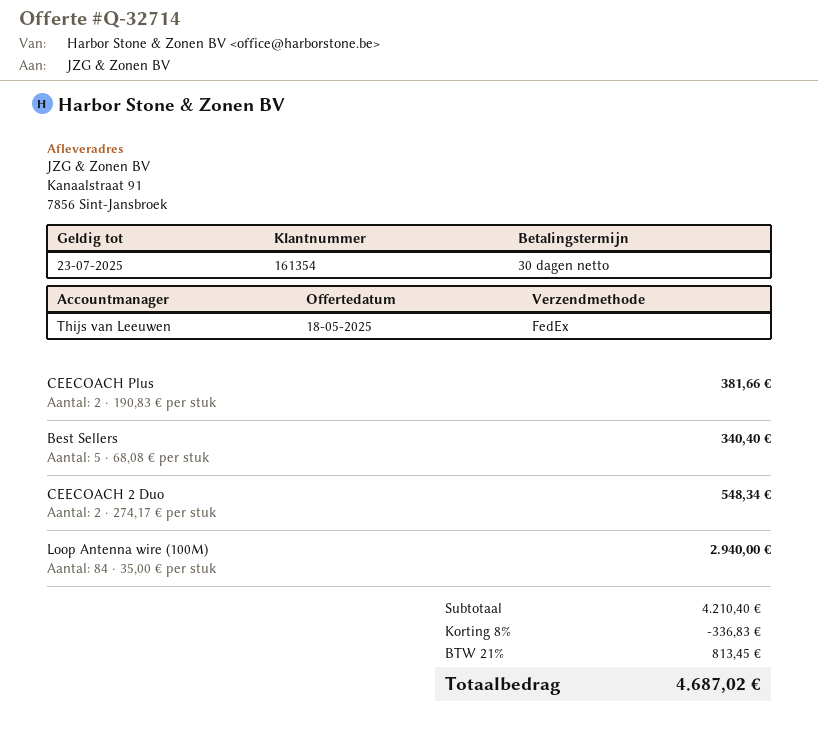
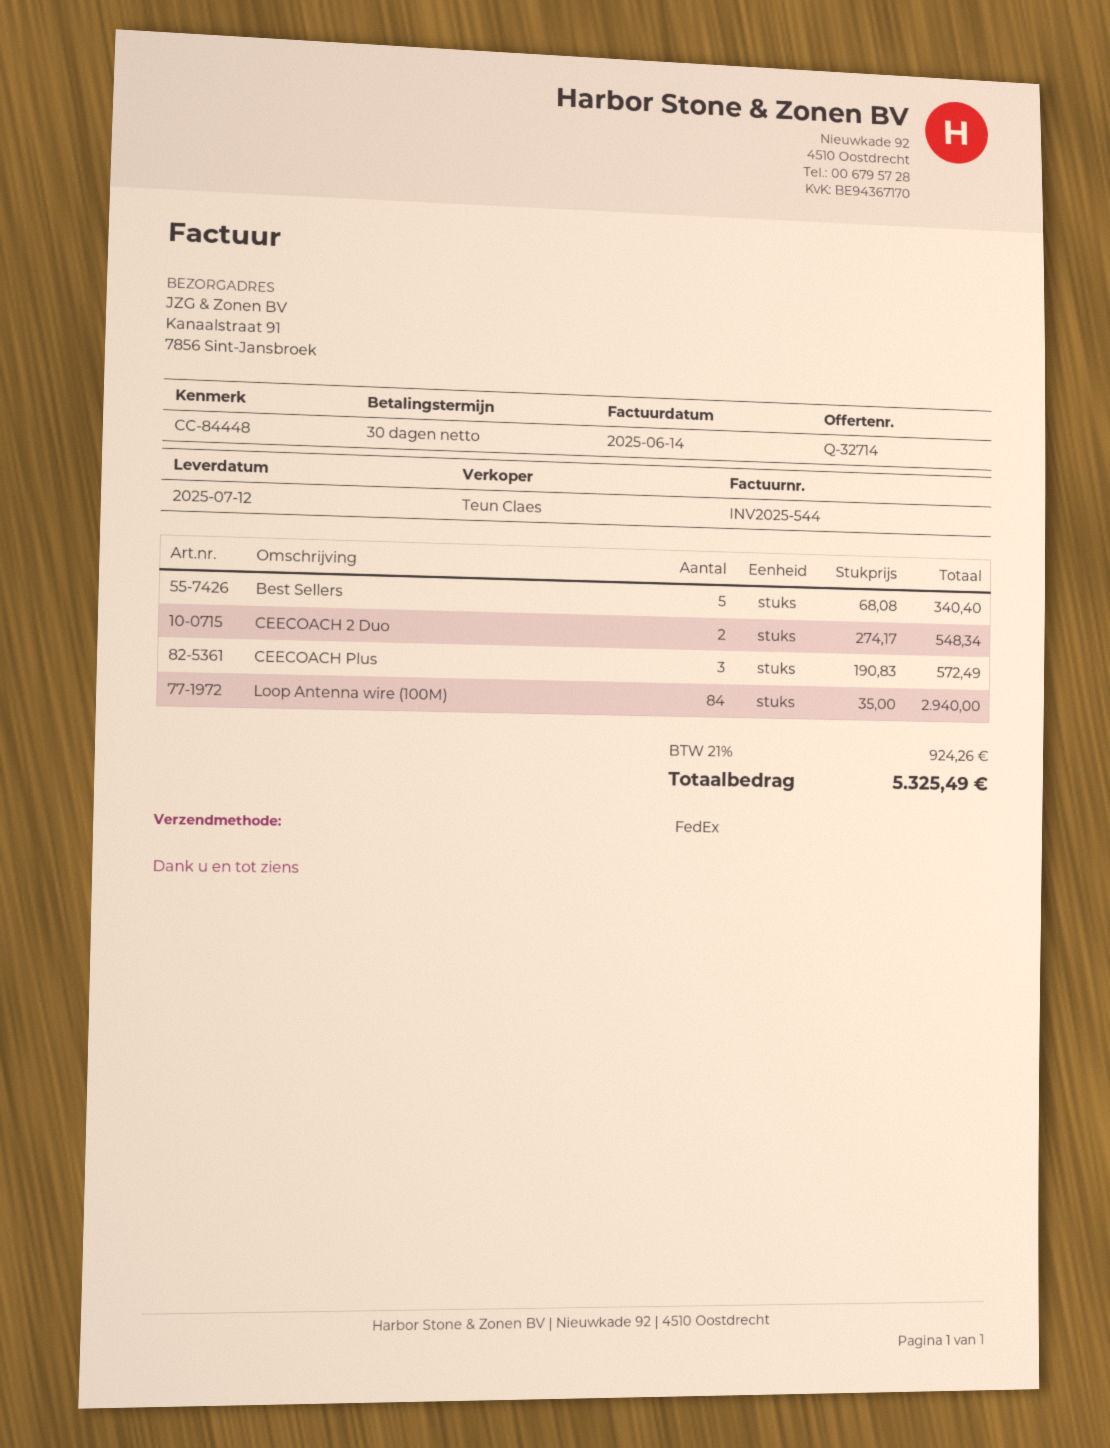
sales rep: Thijs van Leeuwen -> Teun Claes
CEECOACH Plus: 2 x 190.83 = 381.66 -> 3 x 190.83 = 572.49
discount: 8% = 336.83 -> none
tax: 21% = 813.45 -> 21% = 924.26
total: 4687.02 -> 5325.49

